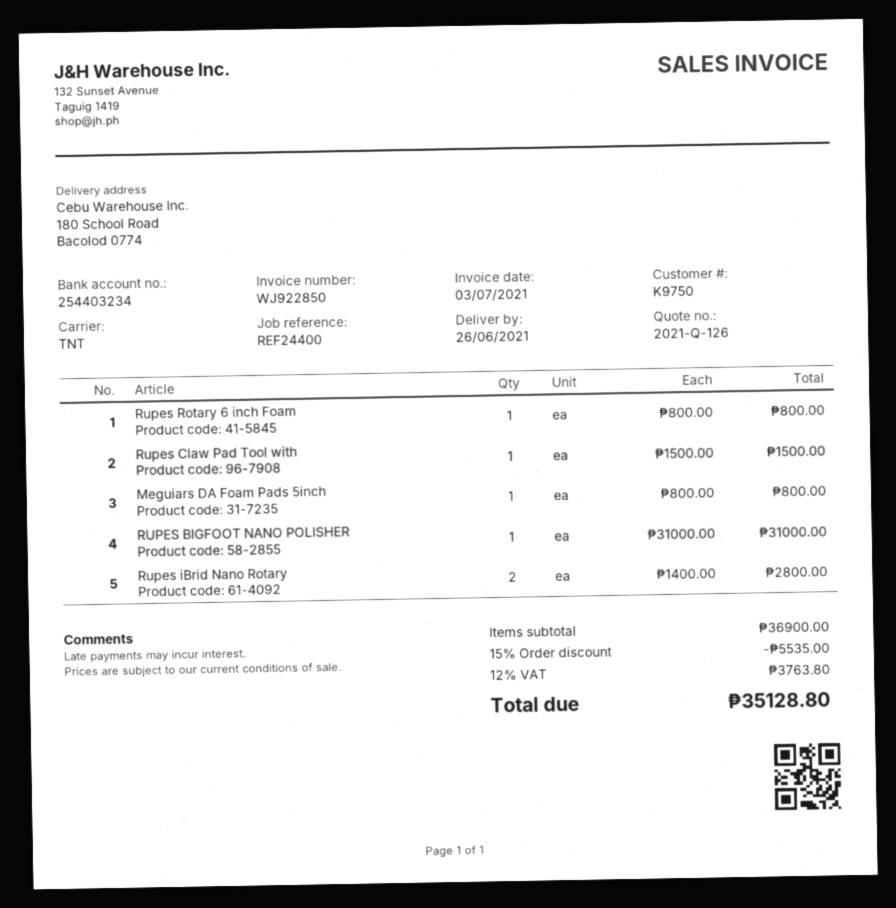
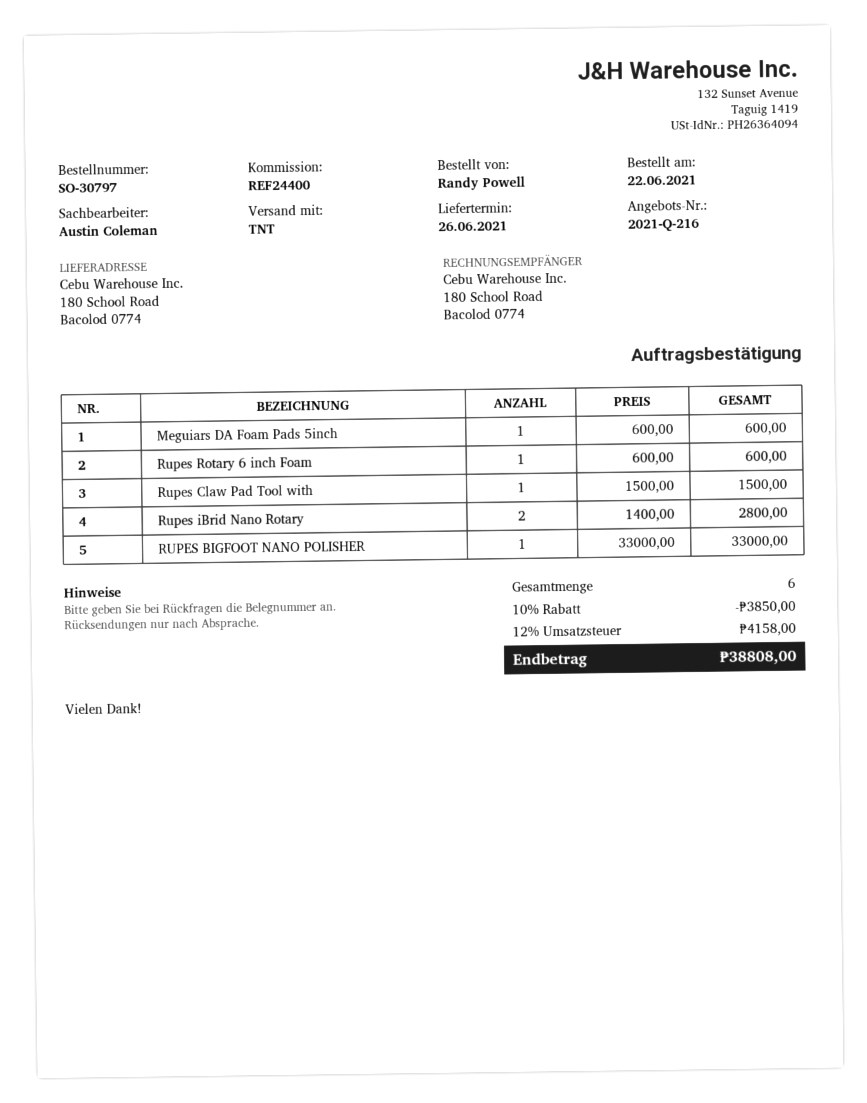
quote number: 2021-Q-126 -> 2021-Q-216
Rupes Rotary 6 inch Foam: 1 x 800.00 = 800.00 -> 1 x 600.00 = 600.00
Meguiars DA Foam Pads 5inch: 1 x 800.00 = 800.00 -> 1 x 600.00 = 600.00
RUPES BIGFOOT NANO POLISHER: 1 x 31000.00 = 31000.00 -> 1 x 33000.00 = 33000.00
discount: 15% = 5535.00 -> 10% = 3850.00
tax: 12% = 3763.80 -> 12% = 4158.00
total: 35128.80 -> 38808.00

